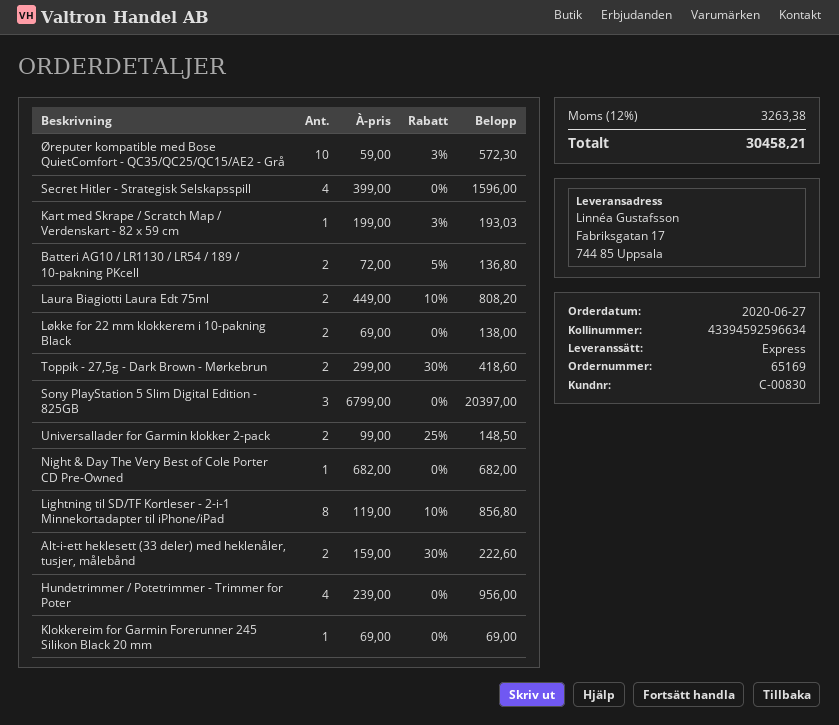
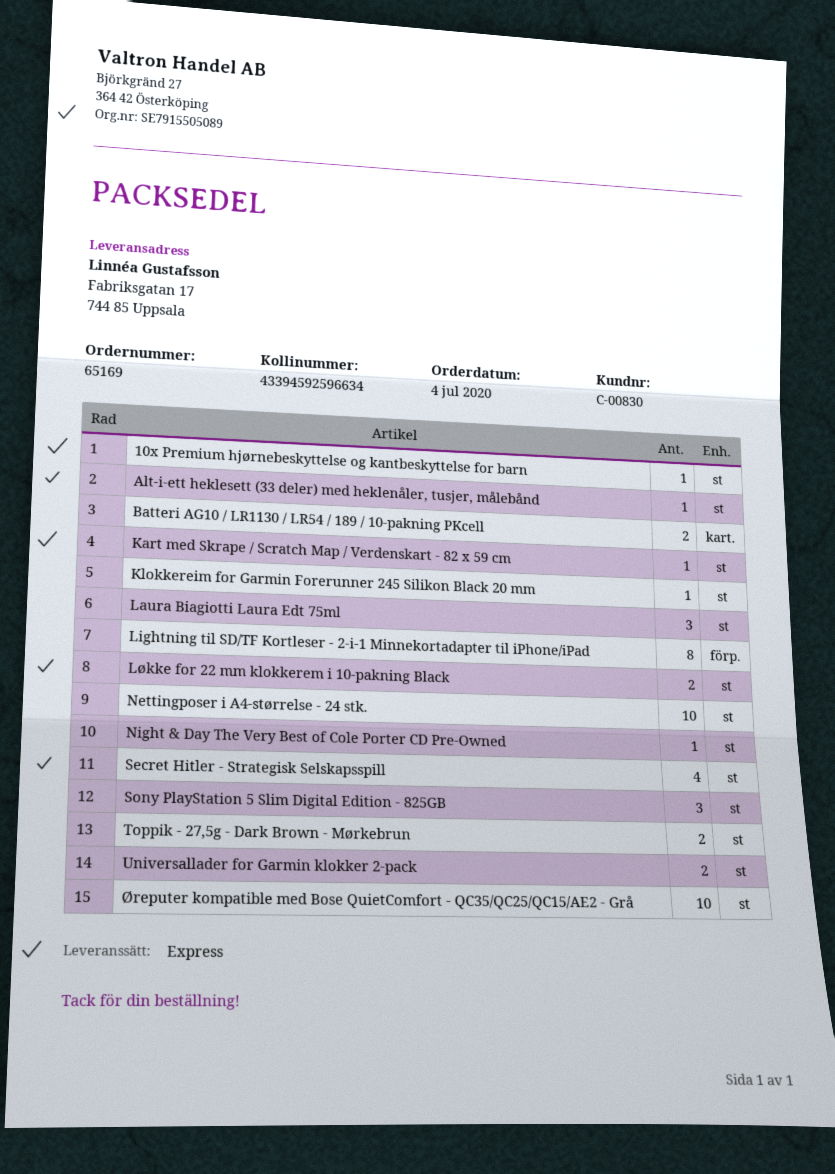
order date: 2020-06-27 -> 2020-07-04
Laura Biagiotti Laura Edt 75ml: 2 -> 3
Alt-i-ett heklesett (33 deler) med heklenåler, tusjer, målebånd: 2 -> 1
Hundetrimmer / Potetrimmer - Trimmer for Poter: 4 -> none
10x Premium hjørnebeskyttelse og kantbeskyttelse for barn: none -> 1
Nettingposer i A4-størrelse - 24 stk.: none -> 10

